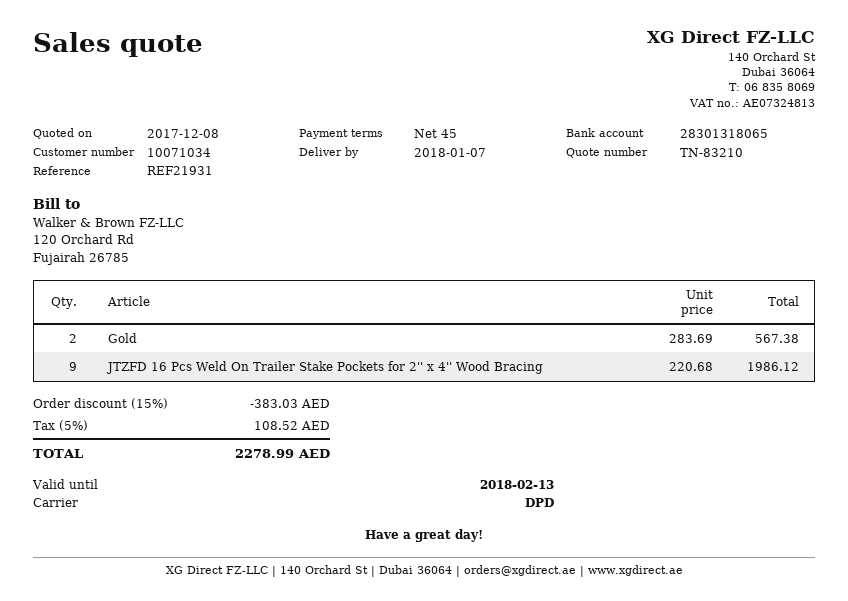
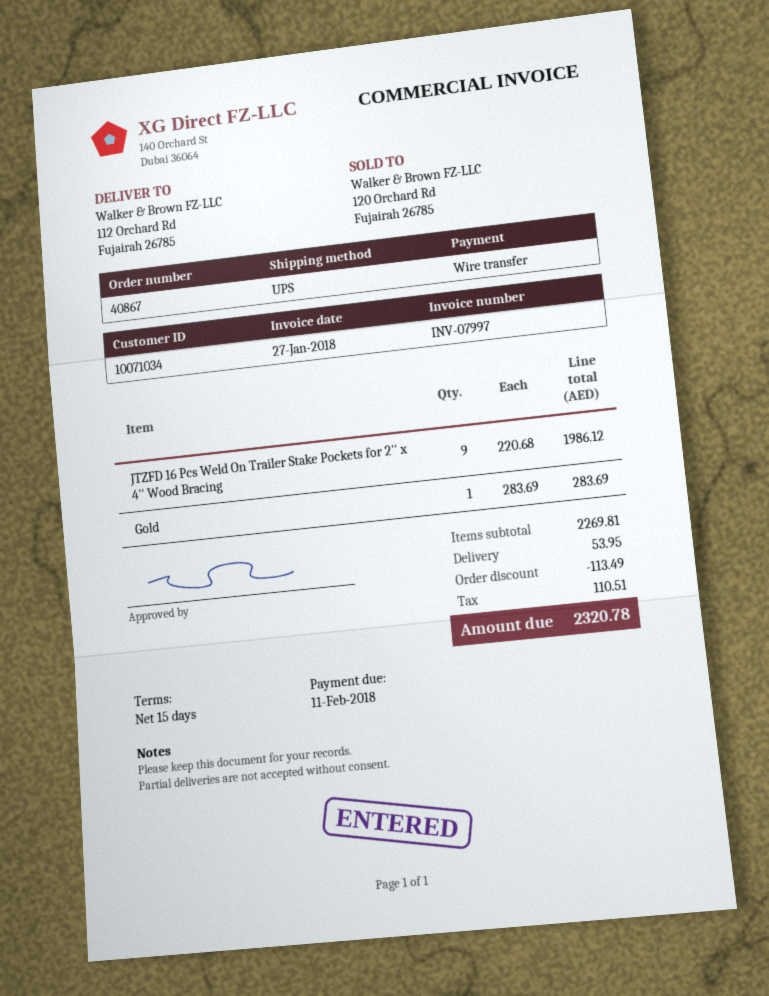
payment terms: 45 days -> 15 days
shipping method: DPD -> UPS
Gold: 2 x 283.69 = 567.38 -> 1 x 283.69 = 283.69
discount: 383.03 -> 113.49
shipping: none -> 53.95
tax: 108.52 -> 110.51
total: 2278.99 -> 2320.78

